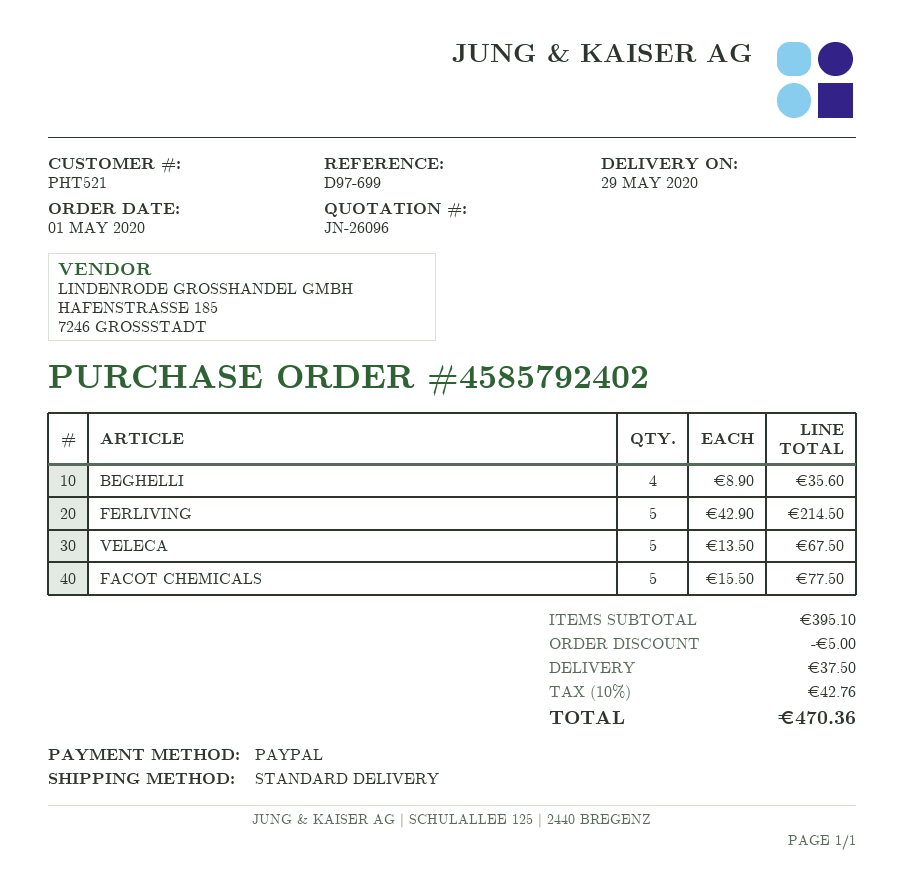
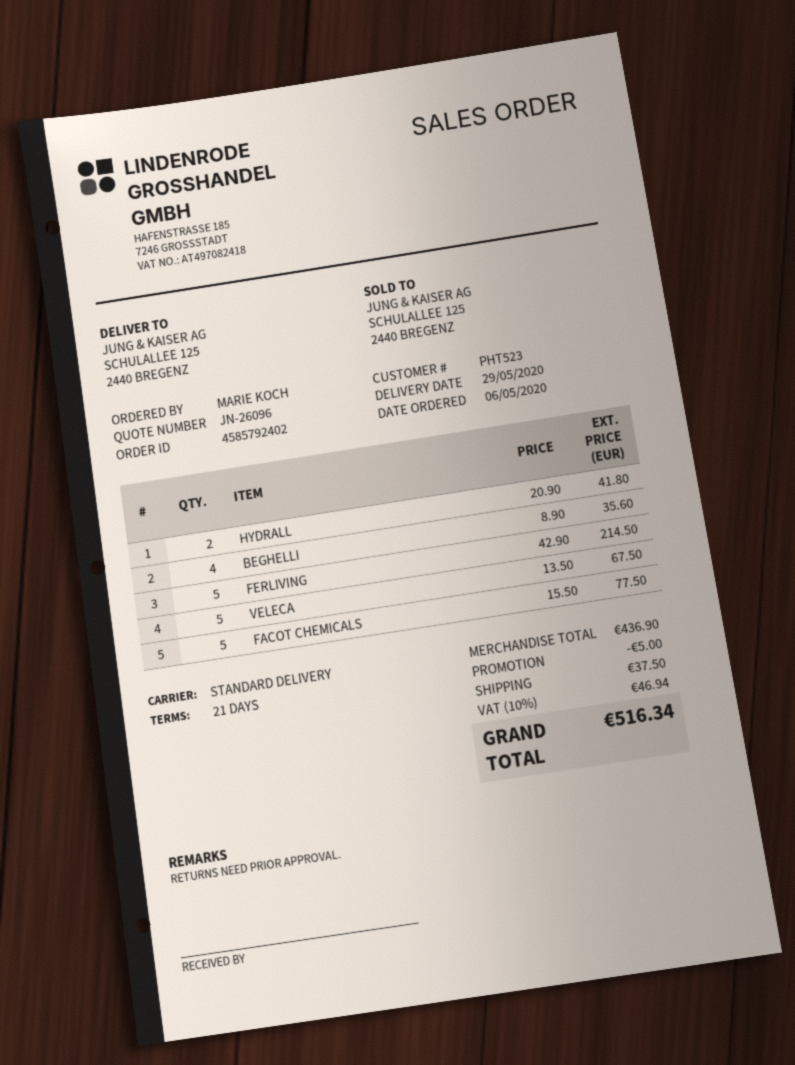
order date: 2020-05-01 -> 2020-05-06
customer number: PHT521 -> PHT523
HYDRALL: none -> 2 x 20.90 = 41.80
subtotal: 395.10 -> 436.90
tax: 10% = 42.76 -> 10% = 46.94
total: 470.36 -> 516.34

